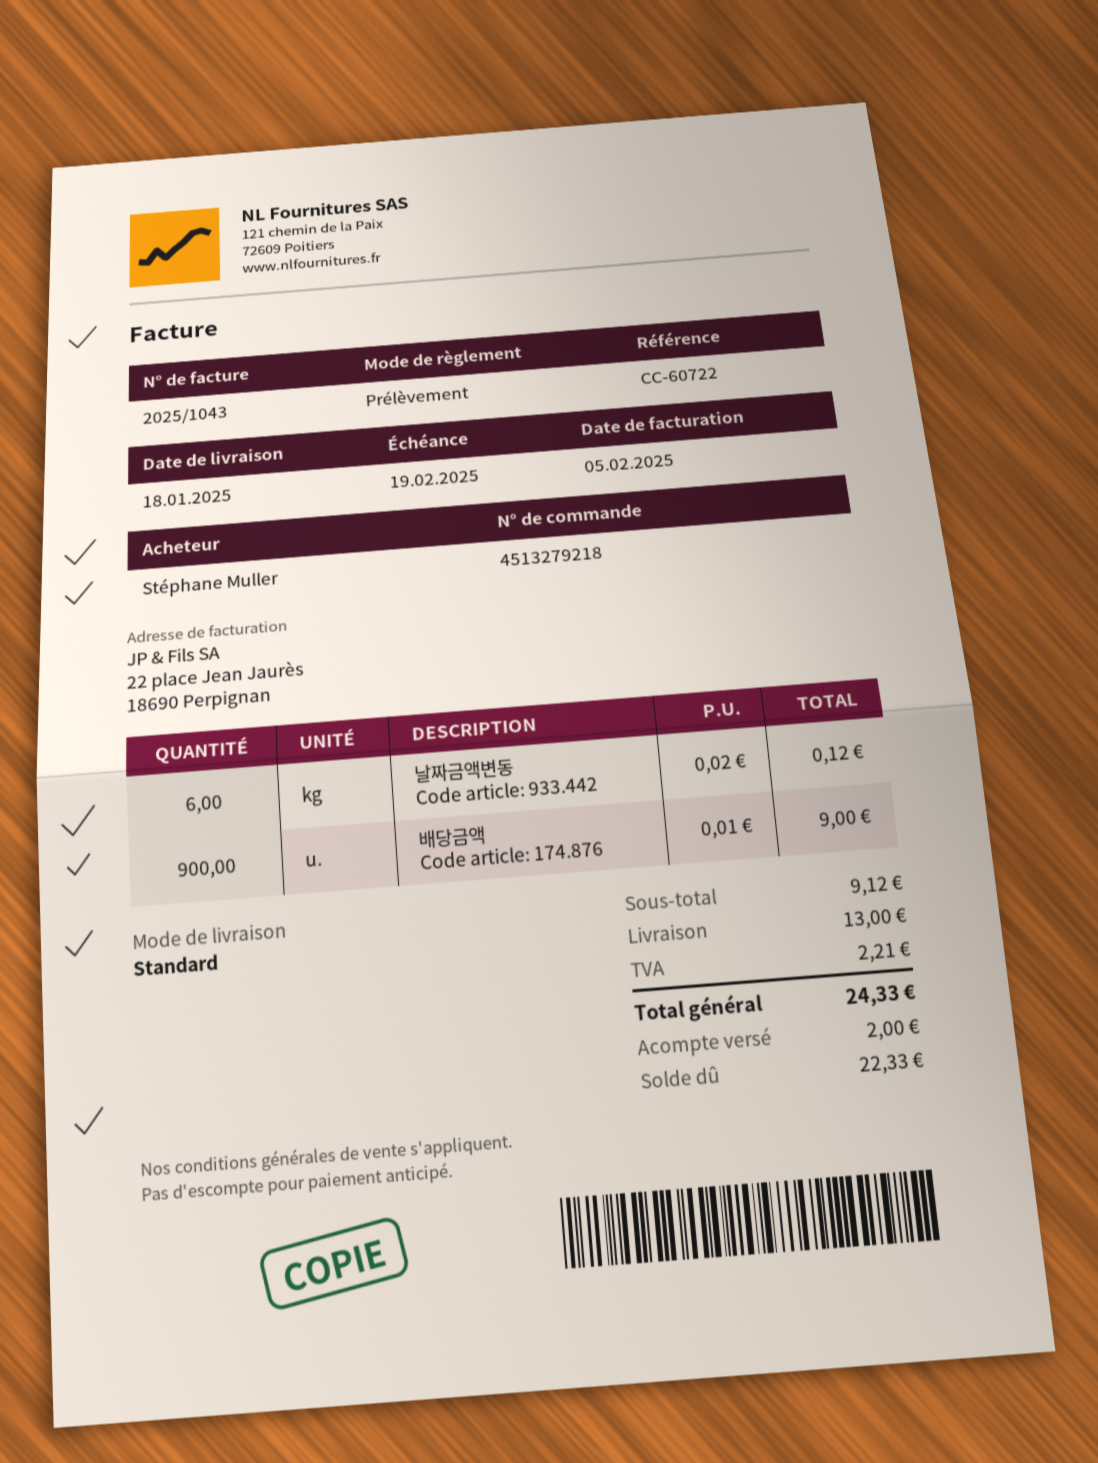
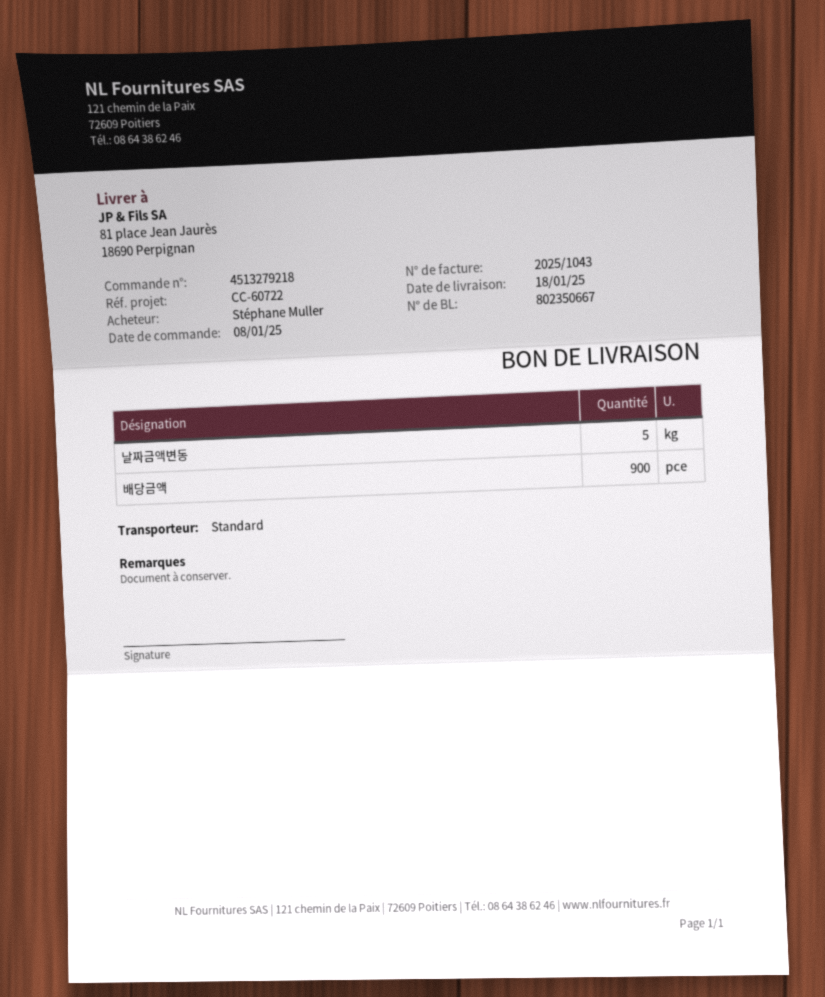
날짜금액변동: 6 -> 5

